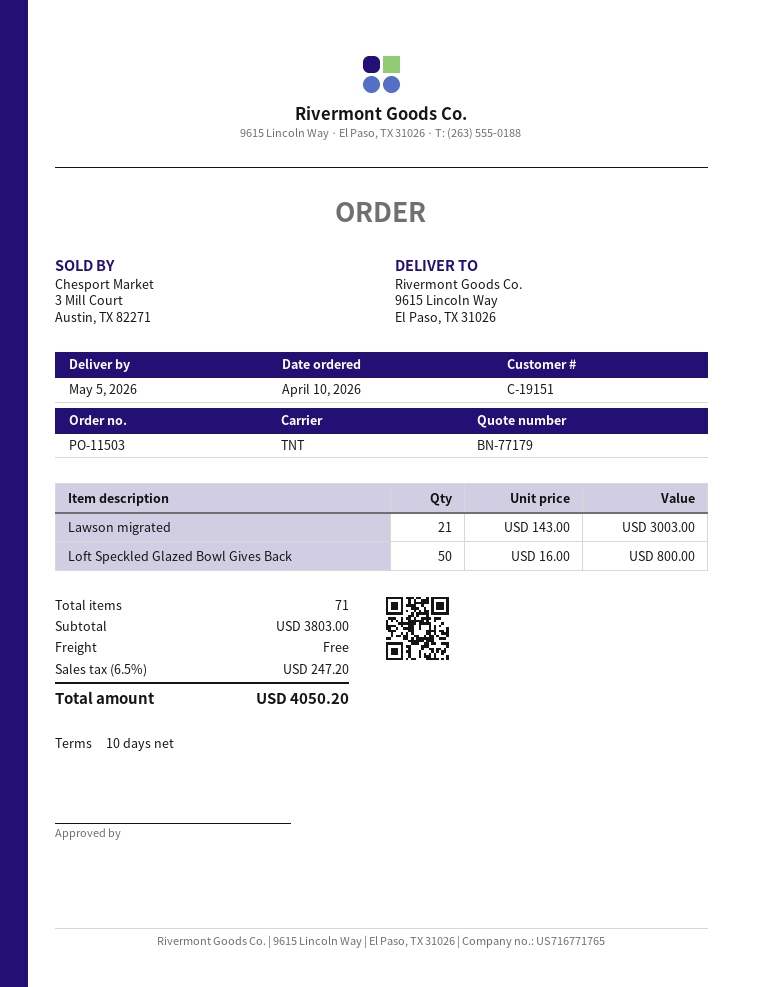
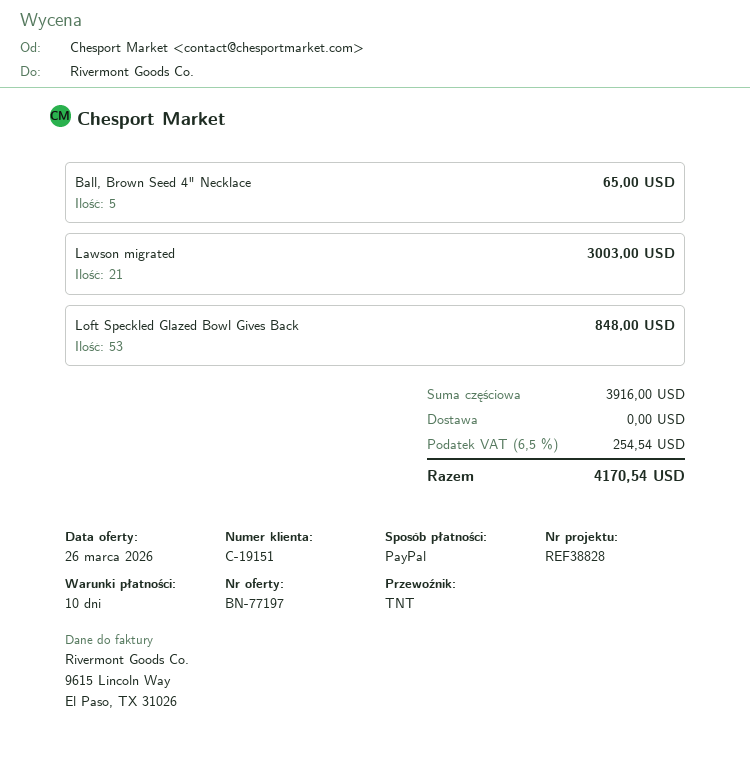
quote number: BN-77179 -> BN-77197
Loft Speckled Glazed Bowl Gives Back: 50 for 800.00 -> 53 for 848.00
Ball, Brown Seed 4" Necklace: none -> 5 for 65.00
subtotal: 3803.00 -> 3916.00
tax: 6.5% = 247.20 -> 6.5% = 254.54
total: 4050.20 -> 4170.54

